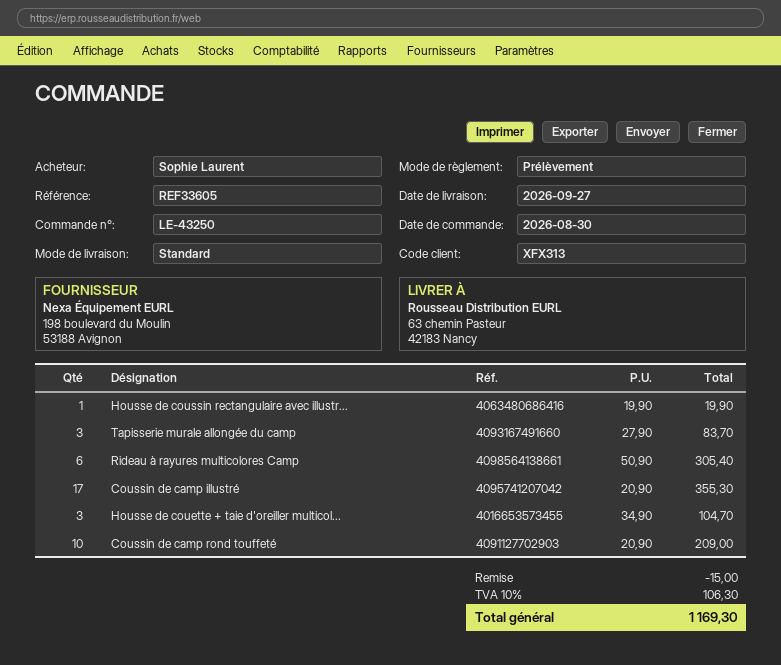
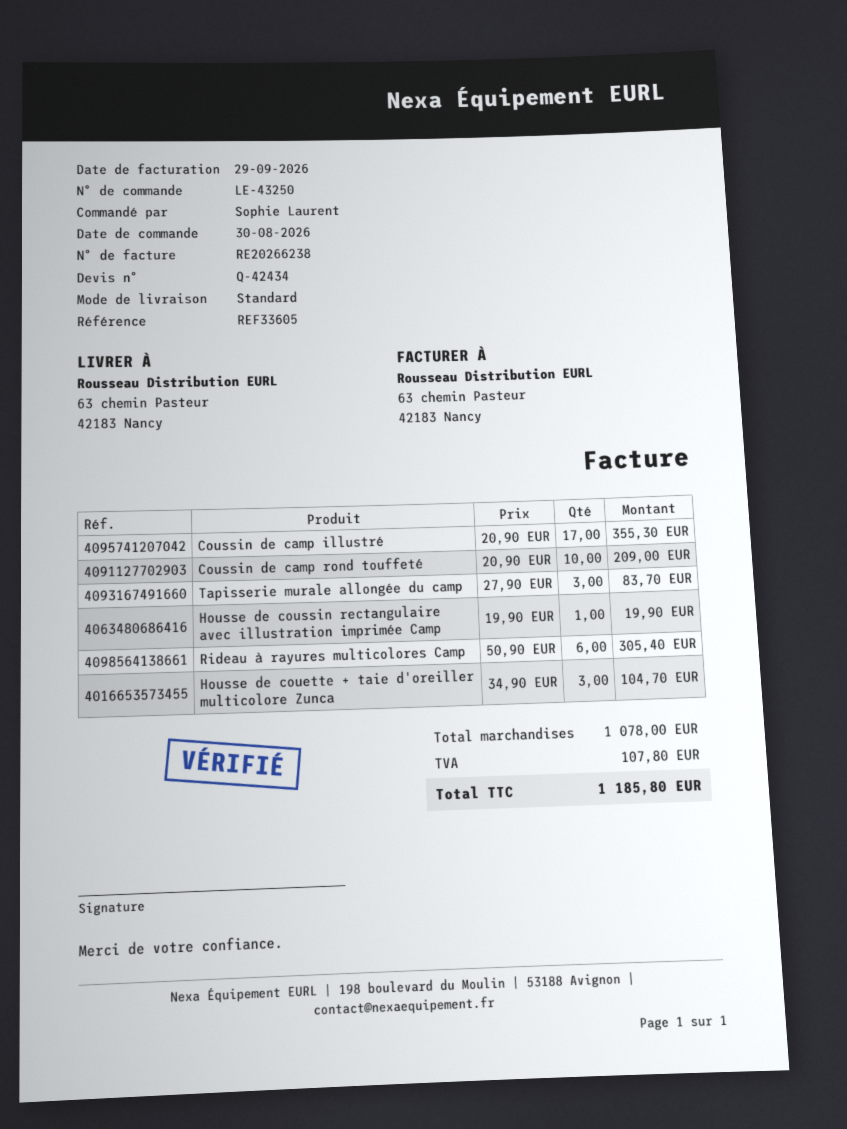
discount: 15.00 -> none
tax: 106.30 -> 107.80
total: 1169.30 -> 1185.80

